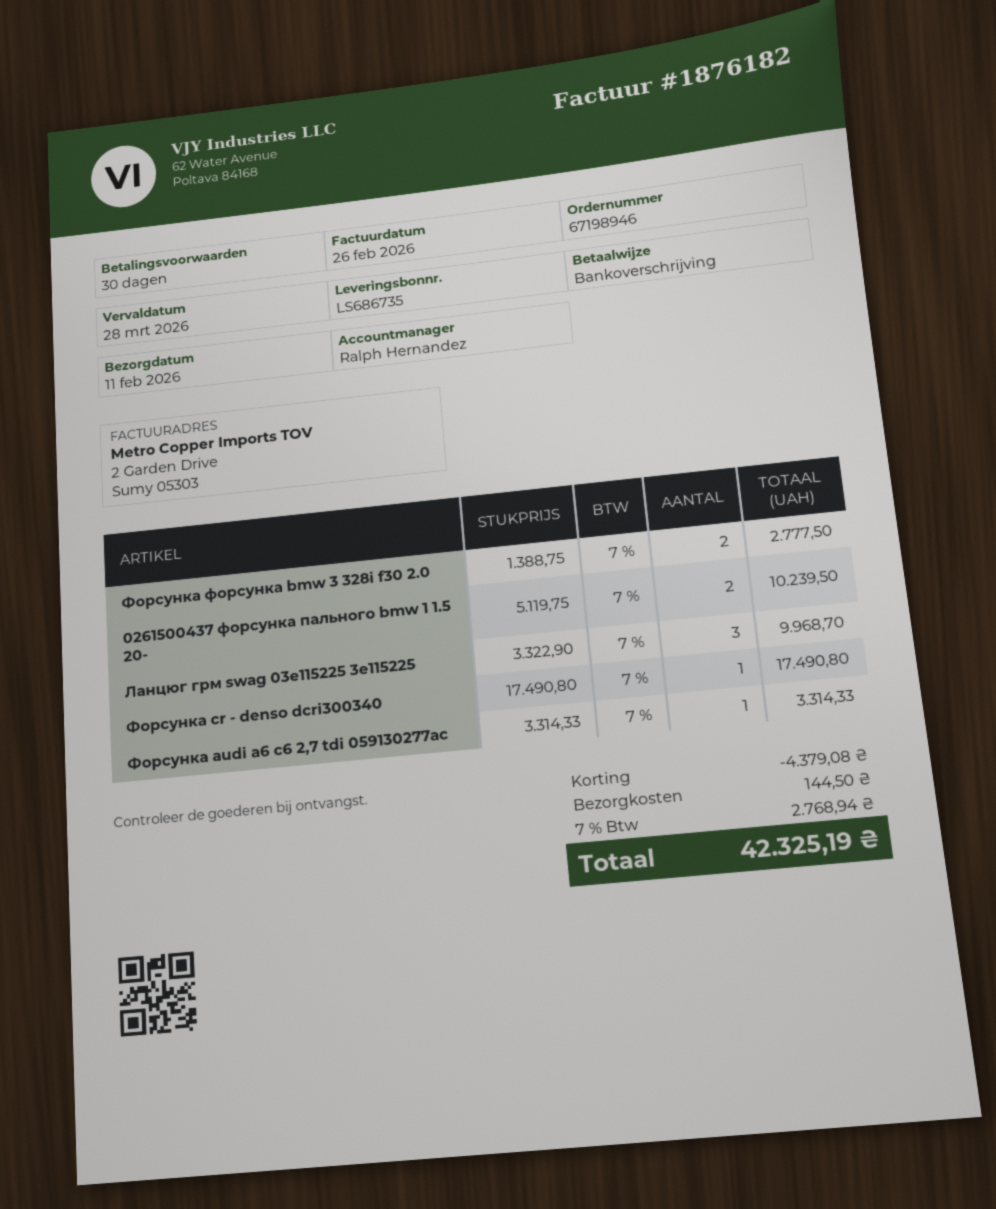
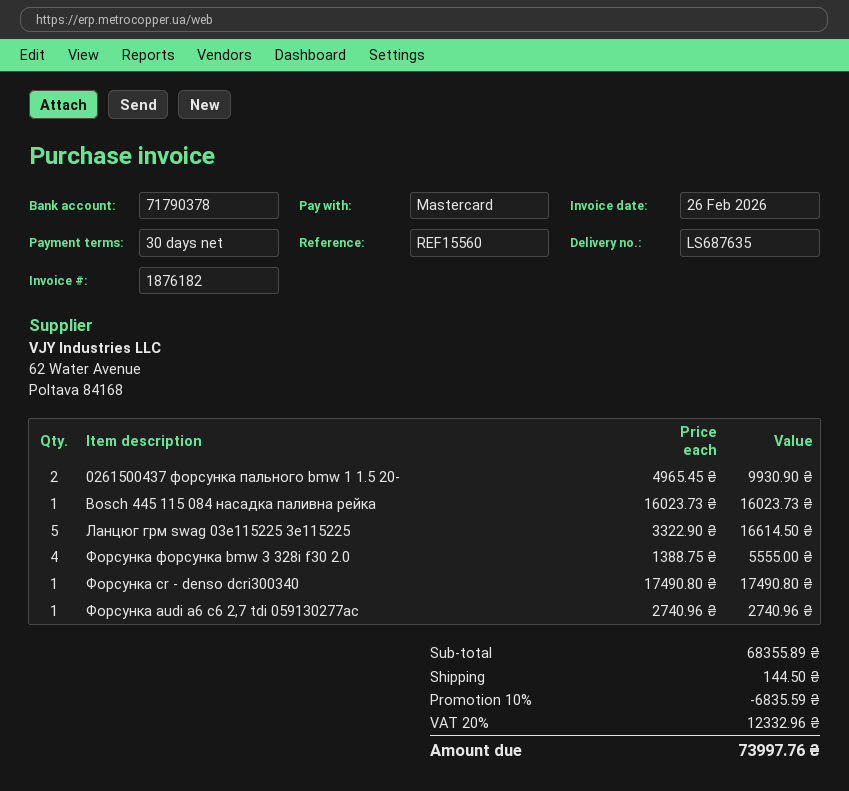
delivery note number: LS686735 -> LS687635
payment method: bank transfer -> Mastercard
Форсунка форсунка bmw 3 328i f30 2.0: 2 x 1388.75 = 2777.50 -> 4 x 1388.75 = 5555.00
0261500437 форсунка пального bmw 1 1.5 20-: 2 x 5119.75 = 10239.50 -> 2 x 4965.45 = 9930.90
Ланцюг грм swag 03e115225 3e115225: 3 x 3322.90 = 9968.70 -> 5 x 3322.90 = 16614.50
Форсунка audi a6 c6 2,7 tdi 059130277ac: 1 x 3314.33 = 3314.33 -> 1 x 2740.96 = 2740.96
Bosch 445 115 084 насадка паливна рейка: none -> 1 x 16023.73 = 16023.73
discount: 4379.08 -> 6835.59
tax: 7% = 2768.94 -> 20% = 12332.96
total: 42325.19 -> 73997.76

